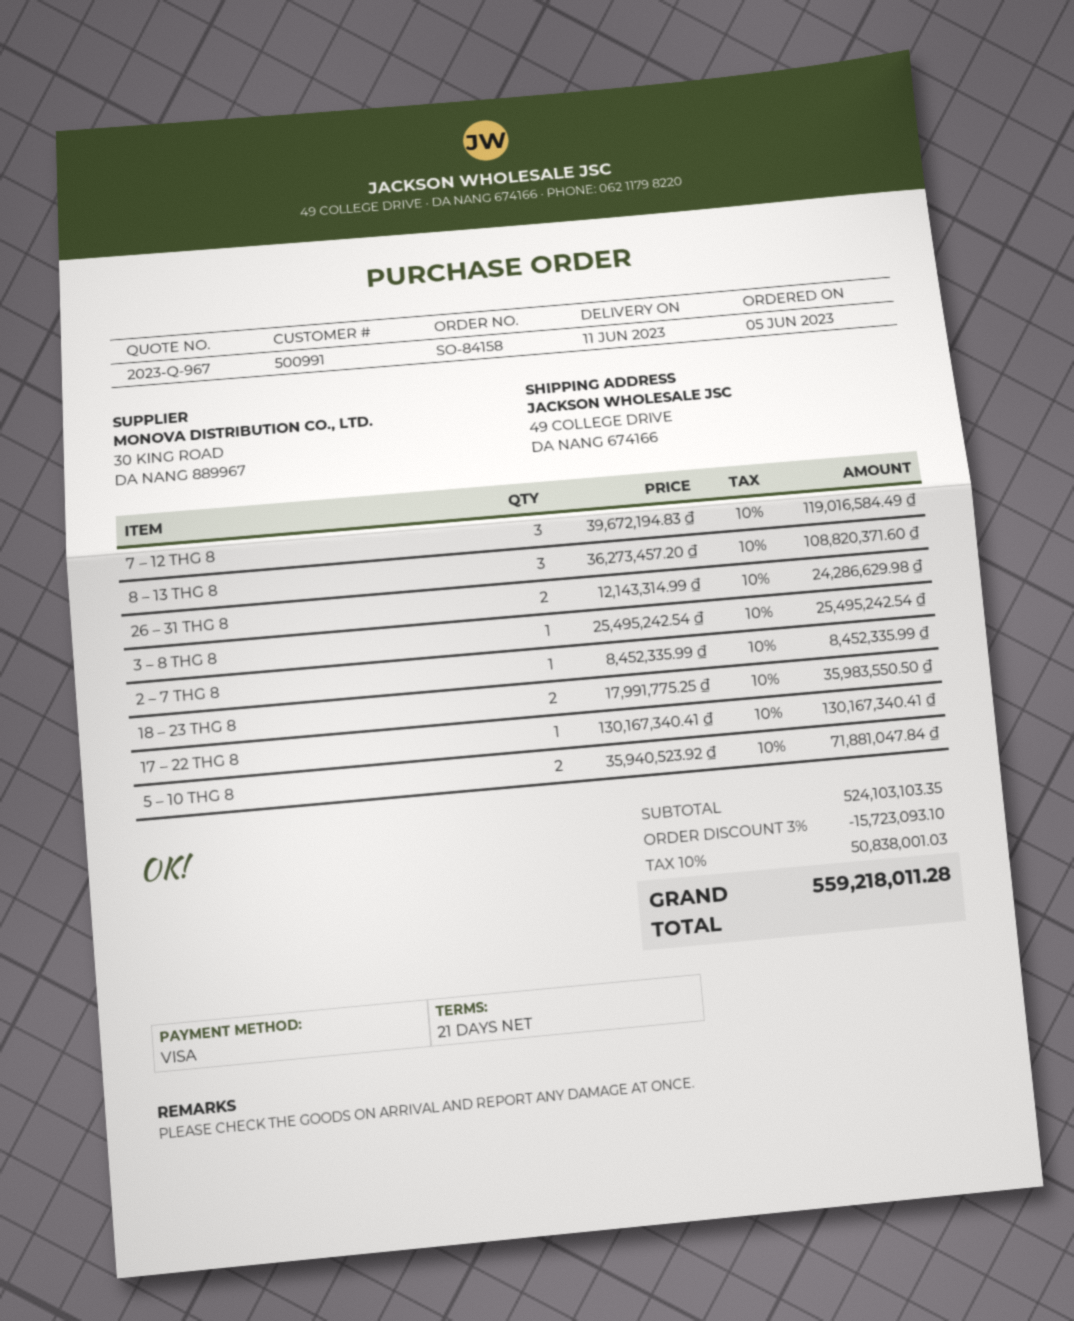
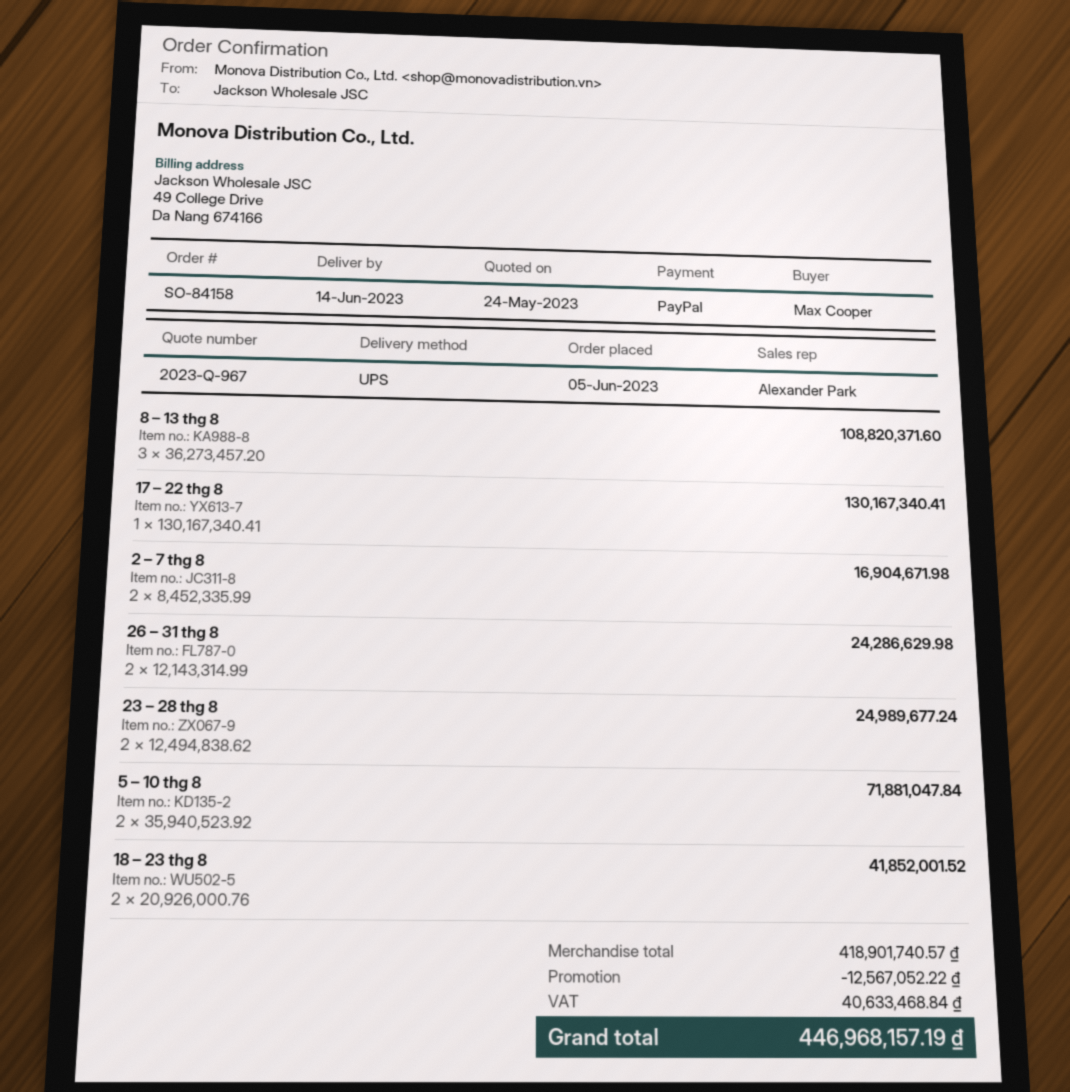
delivery date: 2023-06-11 -> 2023-06-14
payment method: Visa -> PayPal
7 – 12 THG 8: 3 x 39672194.83 = 119016584.49 -> none
3 – 8 THG 8: 1 x 25495242.54 = 25495242.54 -> none
2 – 7 THG 8: 1 x 8452335.99 = 8452335.99 -> 2 x 8452335.99 = 16904671.98
18 – 23 THG 8: 2 x 17991775.25 = 35983550.50 -> 2 x 20926000.76 = 41852001.52
23 – 28 thg 8: none -> 2 x 12494838.62 = 24989677.24
subtotal: 524103103.35 -> 418901740.57
discount: 15723093.10 -> 12567052.22
tax: 50838001.03 -> 40633468.84
total: 559218011.28 -> 446968157.19

